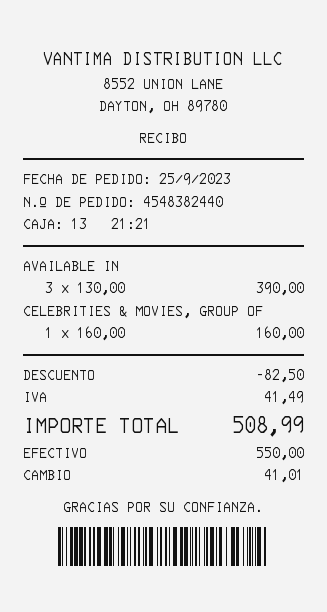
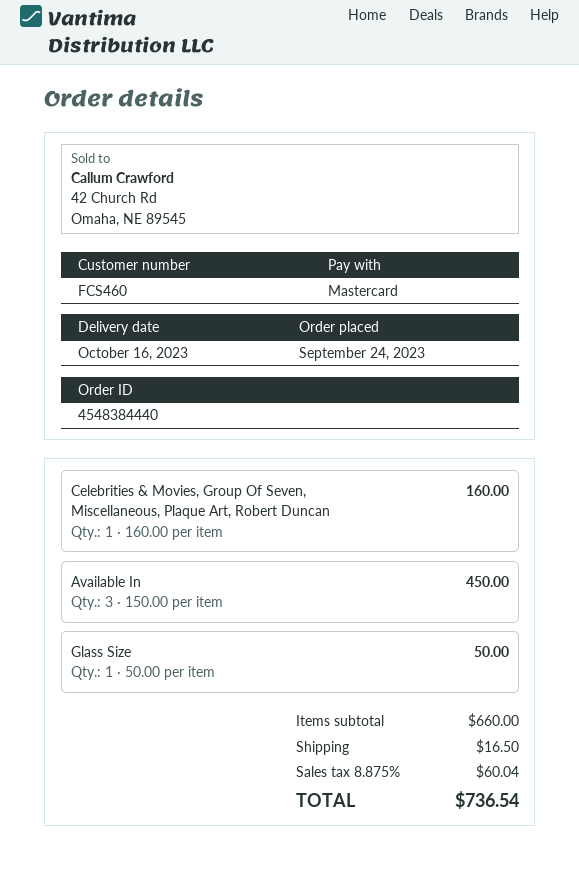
order number: 4548382440 -> 4548384440
order date: 2023-09-25 -> 2023-09-24
payment method: cash -> Mastercard
AVAILABLE IN: 3 x 130.00 = 390.00 -> 3 x 150.00 = 450.00
Glass Size: none -> 1 x 50.00 = 50.00
discount: 82.50 -> none
shipping: none -> 16.50
tax: 41.49 -> 60.04
total: 508.99 -> 736.54

